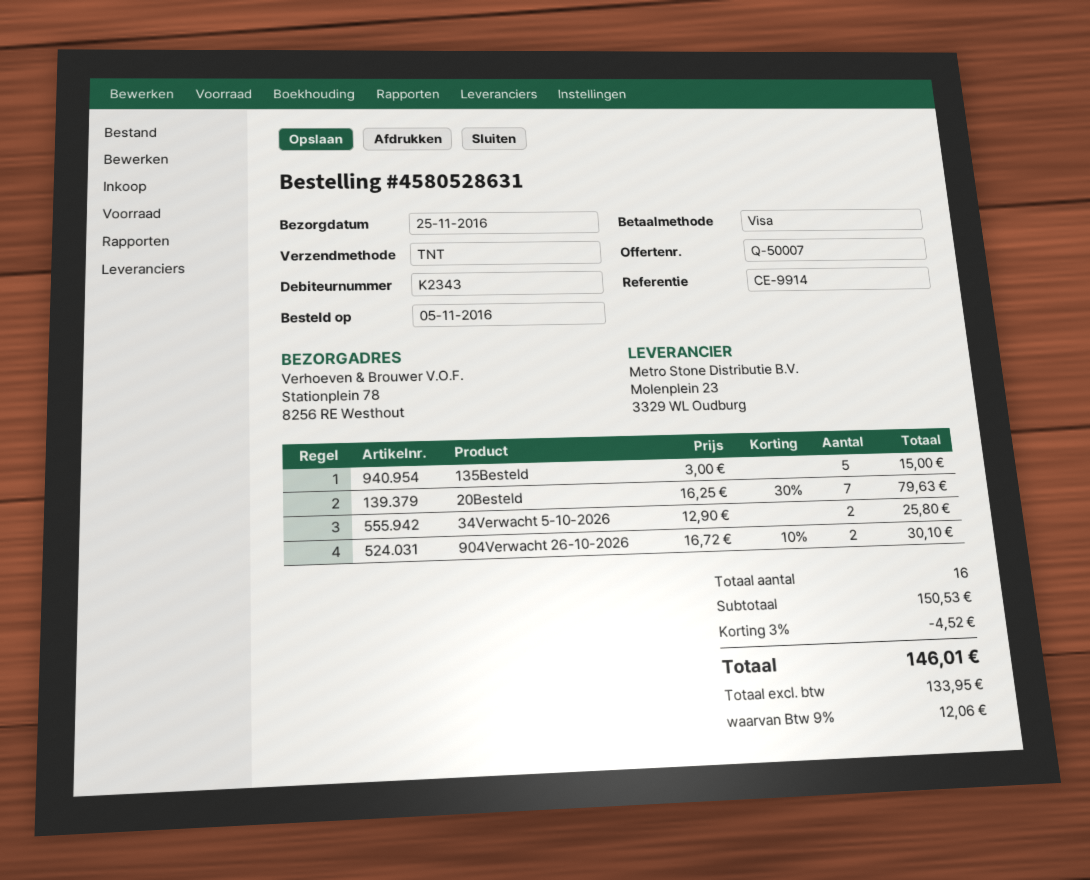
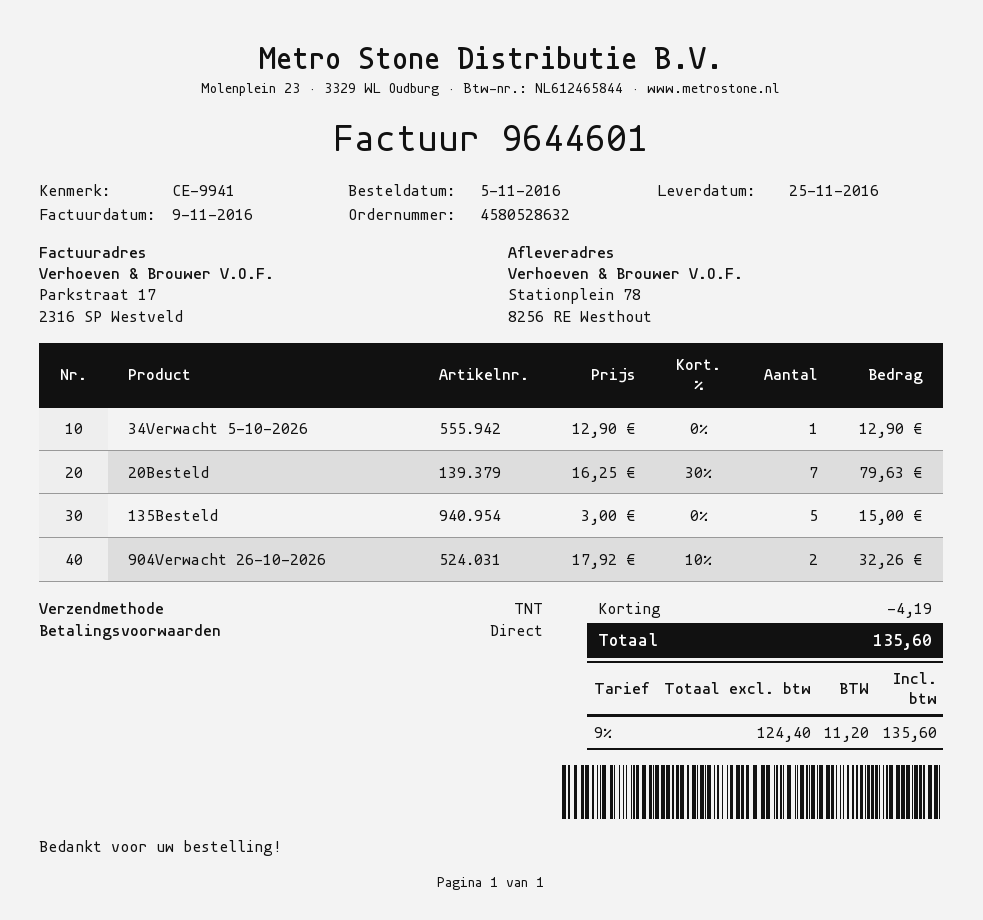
order number: 4580528631 -> 4580528632
reference: CE-9914 -> CE-9941
34Verwacht 5-10-2026: 2 x 12.90 = 25.80 -> 1 x 12.90 = 12.90
904Verwacht 26-10-2026: 2 x 16.72 - 10% = 30.10 -> 2 x 17.92 - 10% = 32.26
discount: 4.52 -> 4.19
net: 133.95 -> 124.40
tax: 9% = 12.06 -> 9% = 11.20
total: 146.01 -> 135.60

